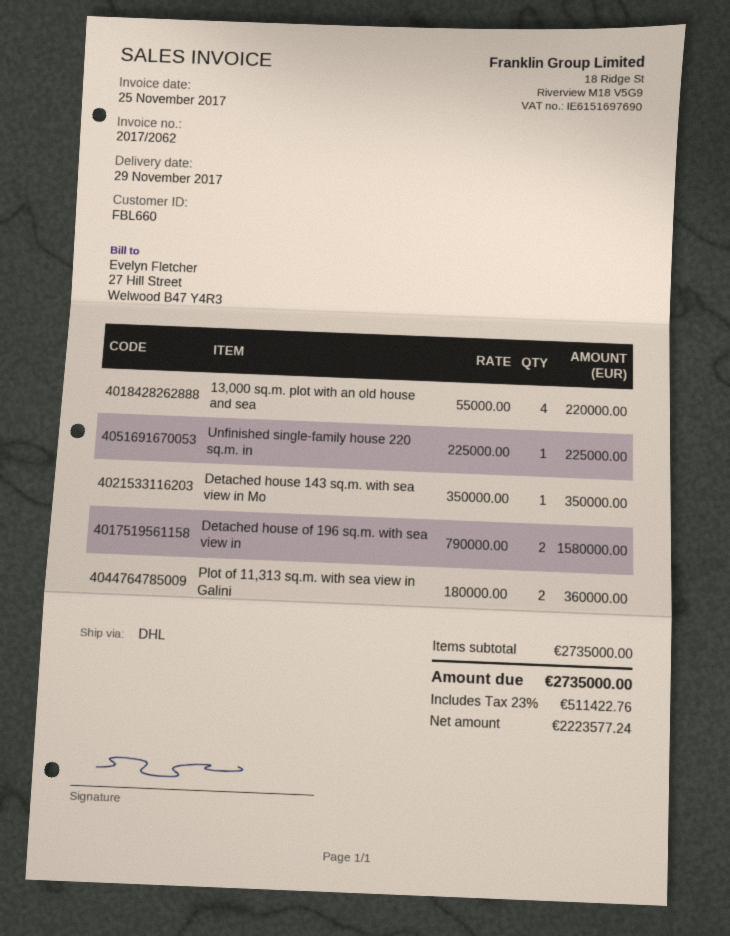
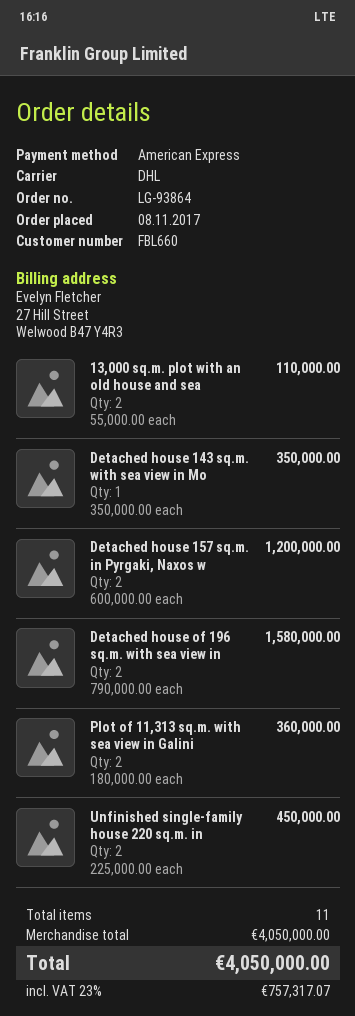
13,000 sq.m. plot with an old house and sea: 4 x 55000.00 = 220000.00 -> 2 x 55000.00 = 110000.00
Unfinished single-family house 220 sq.m. in: 1 x 225000.00 = 225000.00 -> 2 x 225000.00 = 450000.00
Detached house 157 sq.m. in Pyrgaki, Naxos w: none -> 2 x 600000.00 = 1200000.00
subtotal: 2735000.00 -> 4050000.00
tax: 23% = 511422.76 -> 23% = 757317.07
total: 2735000.00 -> 4050000.00

